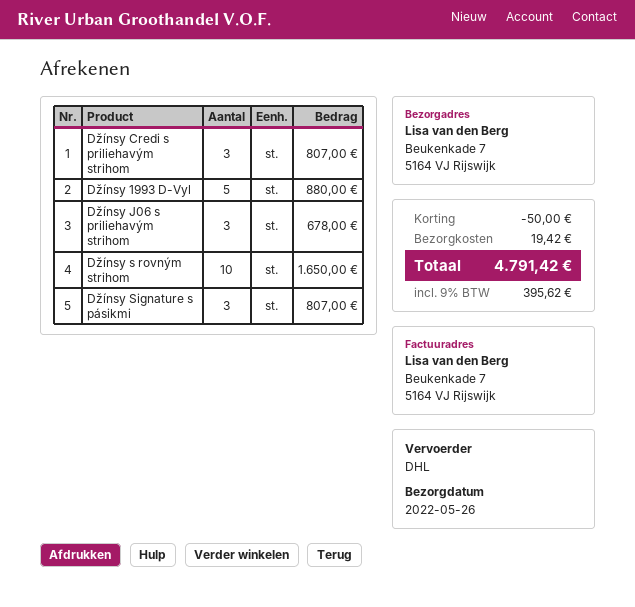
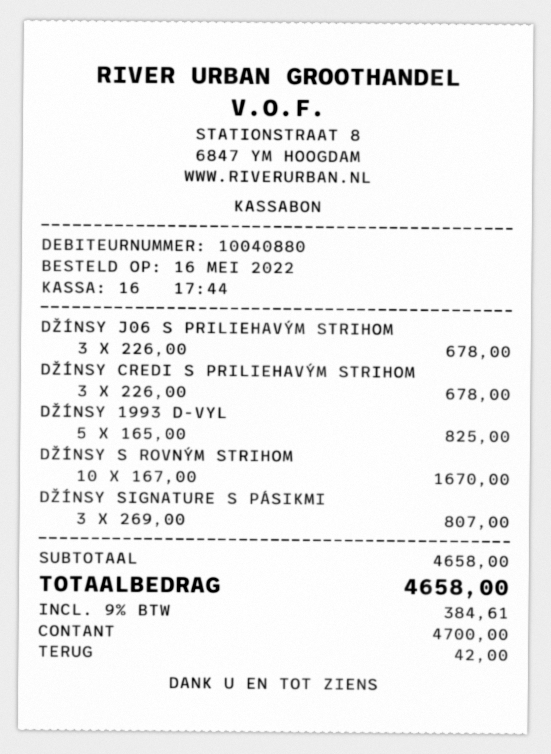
Džínsy Credi s priliehavým strihom: 3 for 807.00 -> 3 for 678.00
Džínsy 1993 D-Vyl: 5 for 880.00 -> 5 for 825.00
Džínsy s rovným strihom: 10 for 1650.00 -> 10 for 1670.00
discount: 50.00 -> none
shipping: 19.42 -> none
tax: 9% = 395.62 -> 9% = 384.61
total: 4791.42 -> 4658.00

